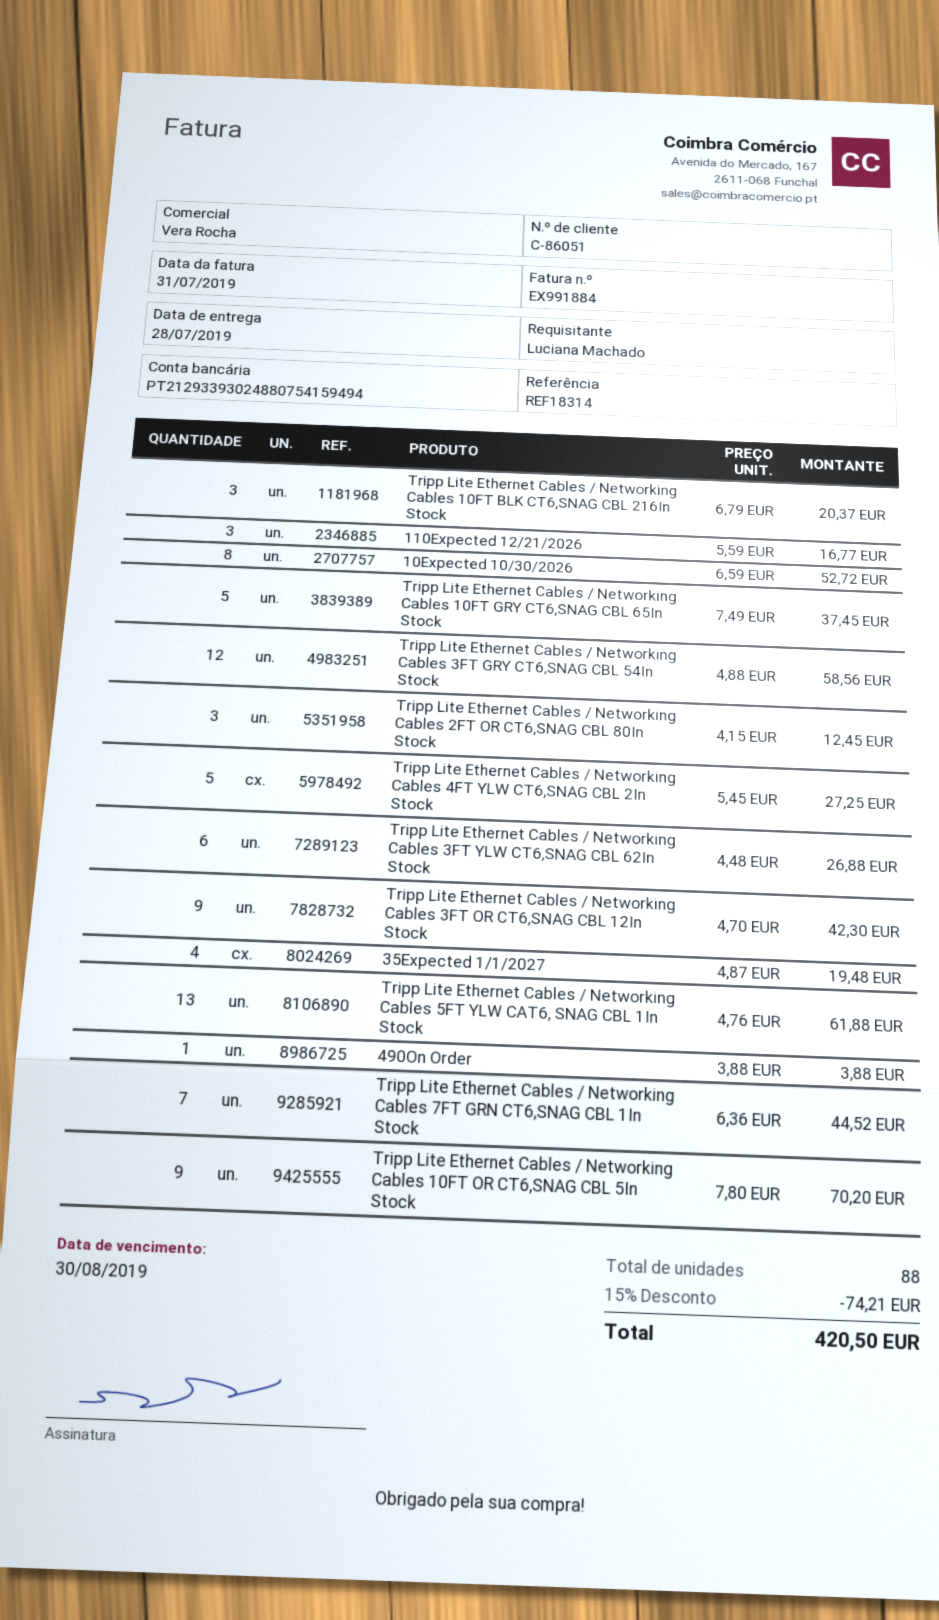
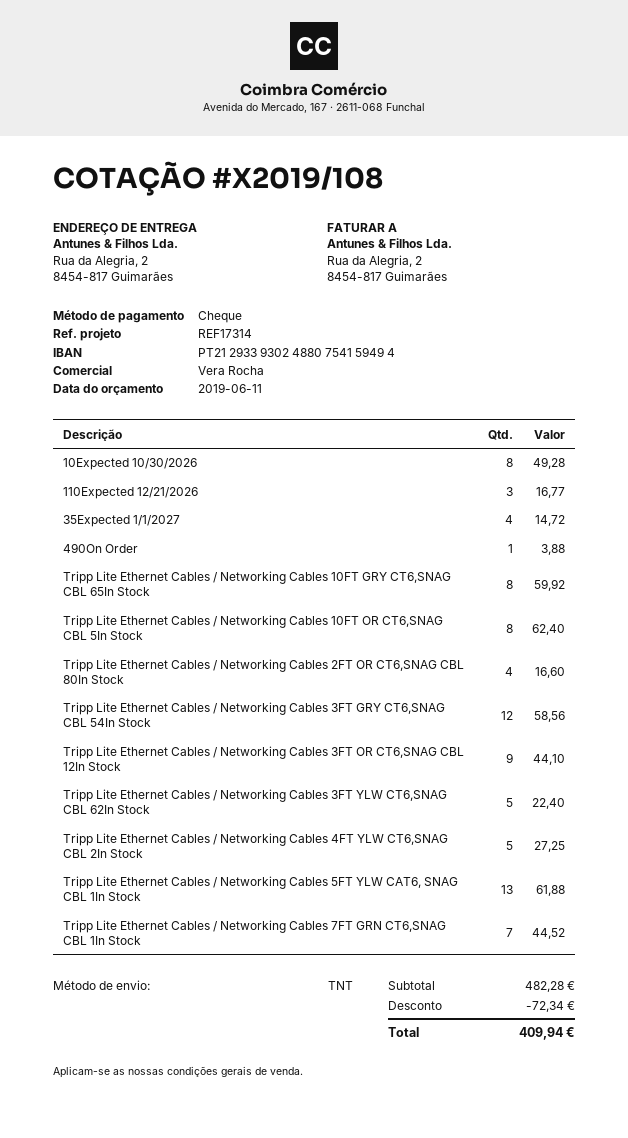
reference: REF18314 -> REF17314
Tripp Lite Ethernet Cables / Networking Cables 10FT BLK CT6,SNAG CBL 216In Stock: 3 for 20.37 -> none
10Expected 10/30/2026: 8 for 52.72 -> 8 for 49.28
Tripp Lite Ethernet Cables / Networking Cables 10FT GRY CT6,SNAG CBL 65In Stock: 5 for 37.45 -> 8 for 59.92
Tripp Lite Ethernet Cables / Networking Cables 2FT OR CT6,SNAG CBL 80In Stock: 3 for 12.45 -> 4 for 16.60
Tripp Lite Ethernet Cables / Networking Cables 3FT YLW CT6,SNAG CBL 62In Stock: 6 for 26.88 -> 5 for 22.40
Tripp Lite Ethernet Cables / Networking Cables 3FT OR CT6,SNAG CBL 12In Stock: 9 for 42.30 -> 9 for 44.10
35Expected 1/1/2027: 4 for 19.48 -> 4 for 14.72
Tripp Lite Ethernet Cables / Networking Cables 10FT OR CT6,SNAG CBL 5In Stock: 9 for 70.20 -> 8 for 62.40
discount: 74.21 -> 72.34
total: 420.50 -> 409.94

